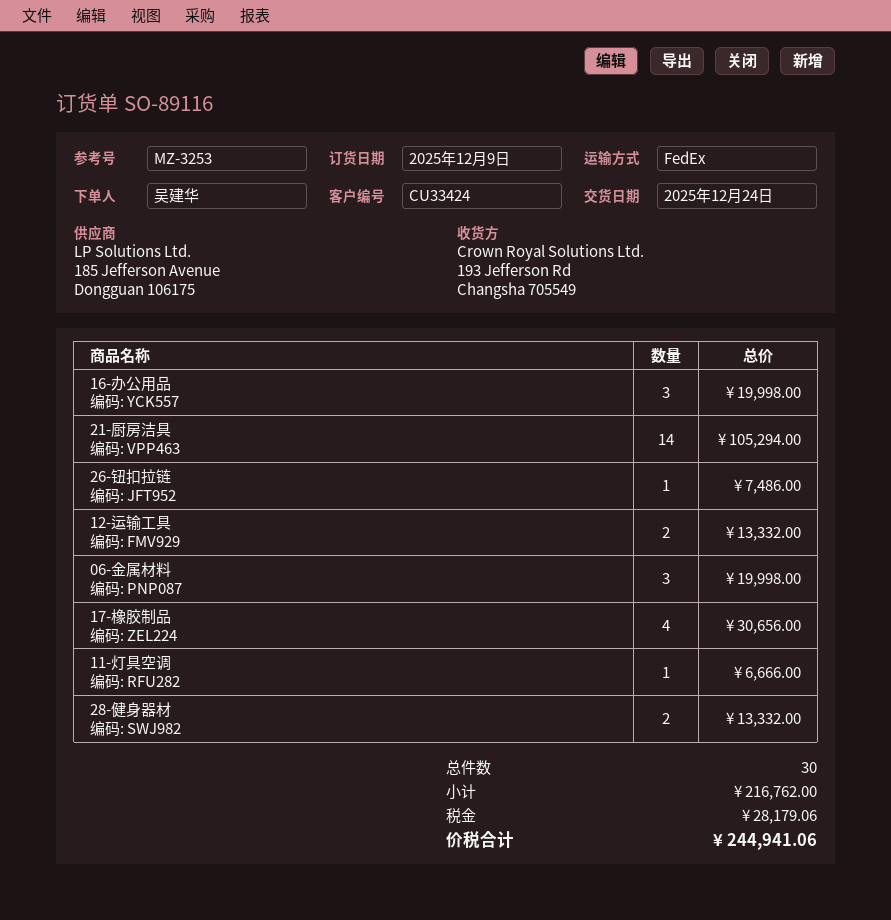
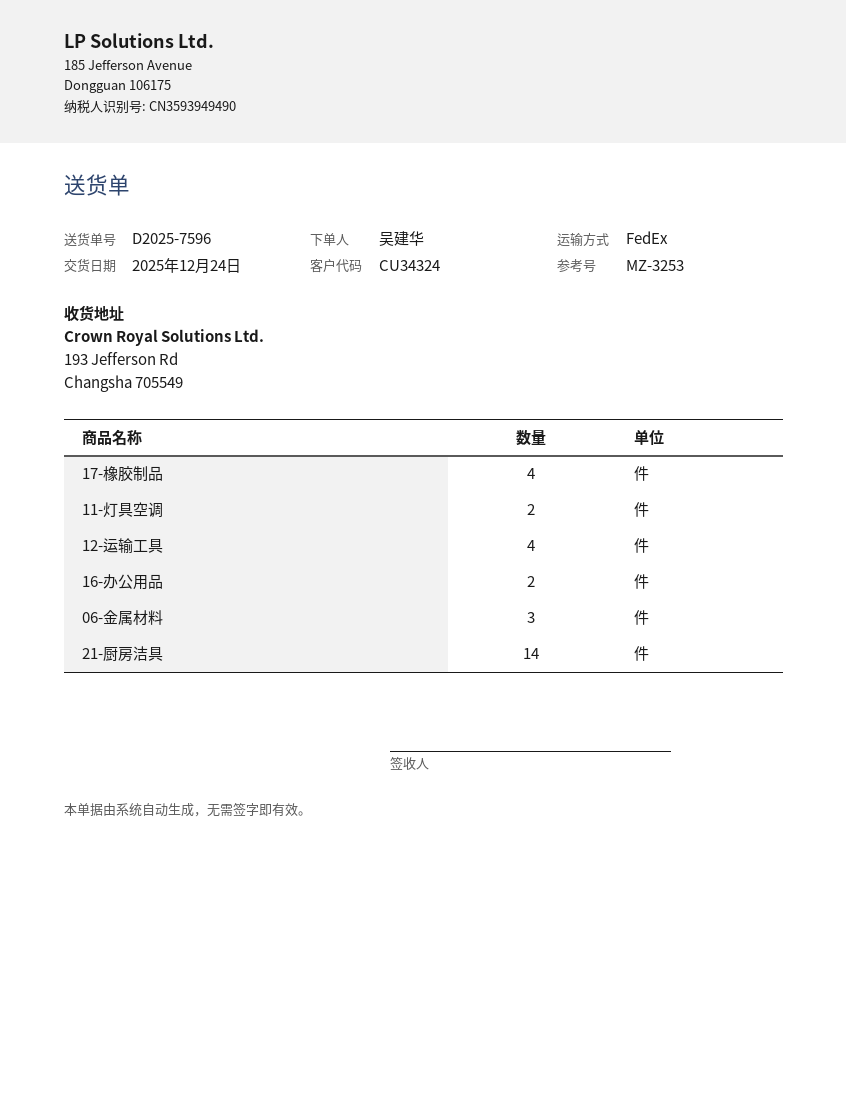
customer number: CU33424 -> CU34324
16-办公用品: 3 -> 2
26-钮扣拉链: 1 -> none
12-运输工具: 2 -> 4
11-灯具空调: 1 -> 2
28-健身器材: 2 -> none

